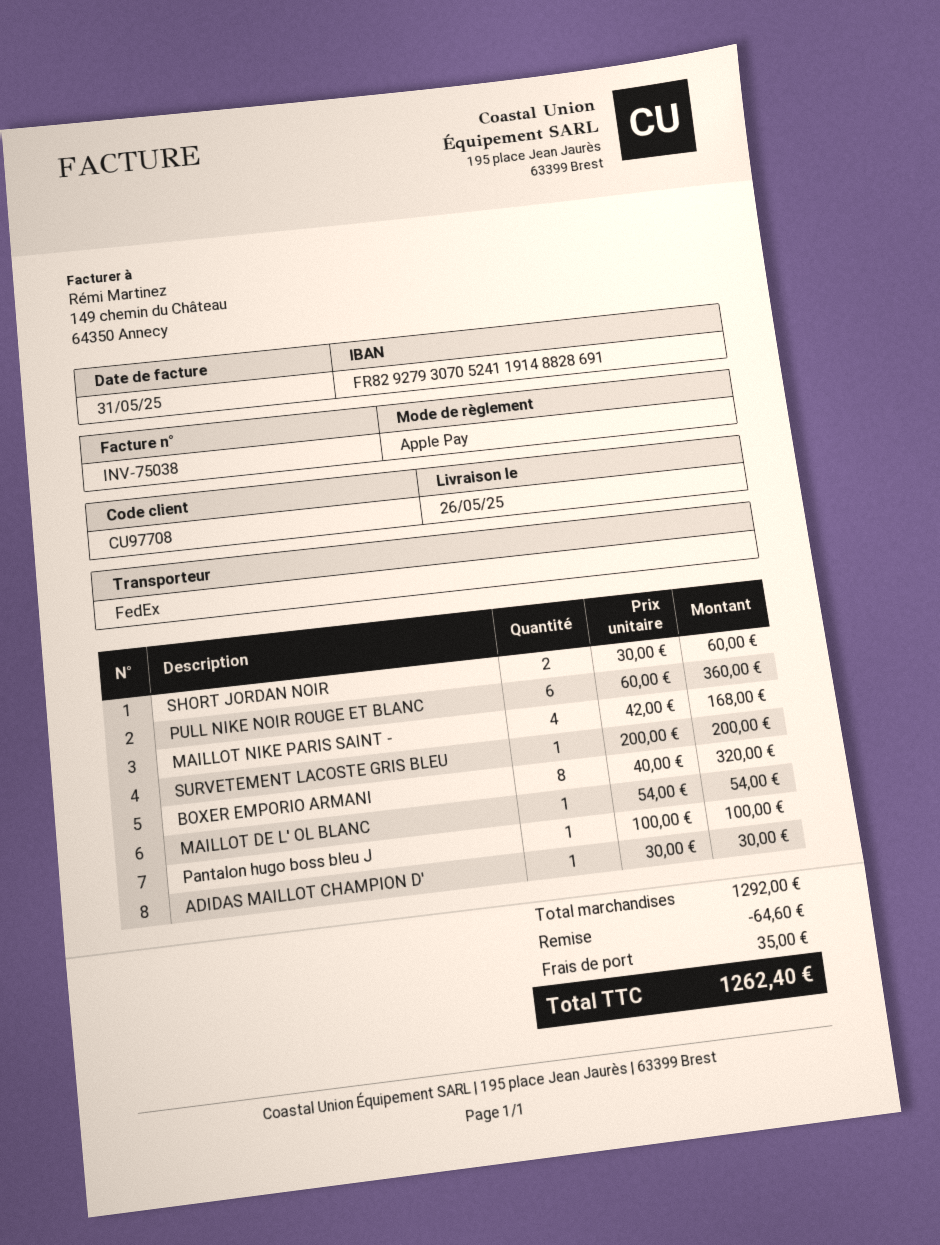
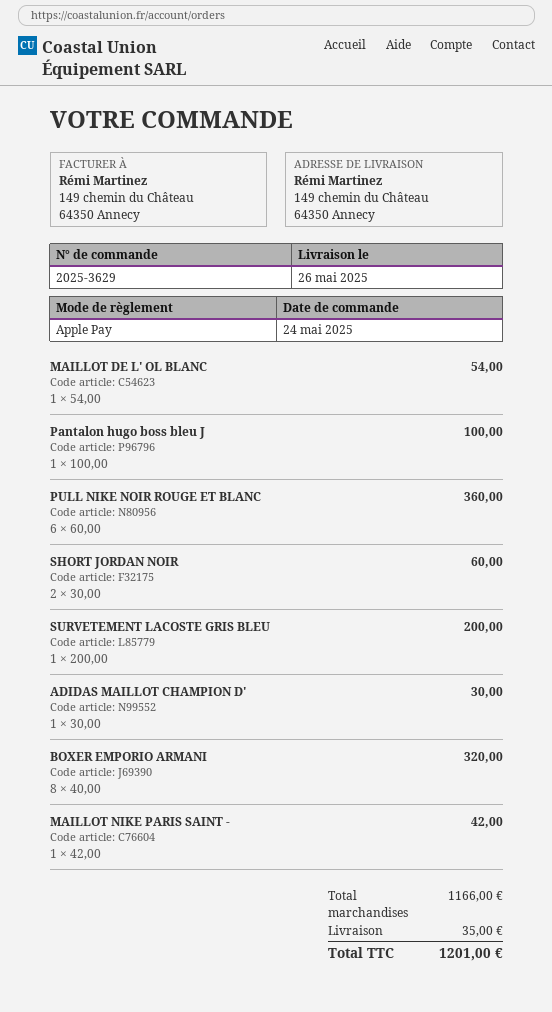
MAILLOT NIKE PARIS SAINT -: 4 x 42.00 = 168.00 -> 1 x 42.00 = 42.00
subtotal: 1292.00 -> 1166.00
discount: 64.60 -> none
total: 1262.40 -> 1201.00

